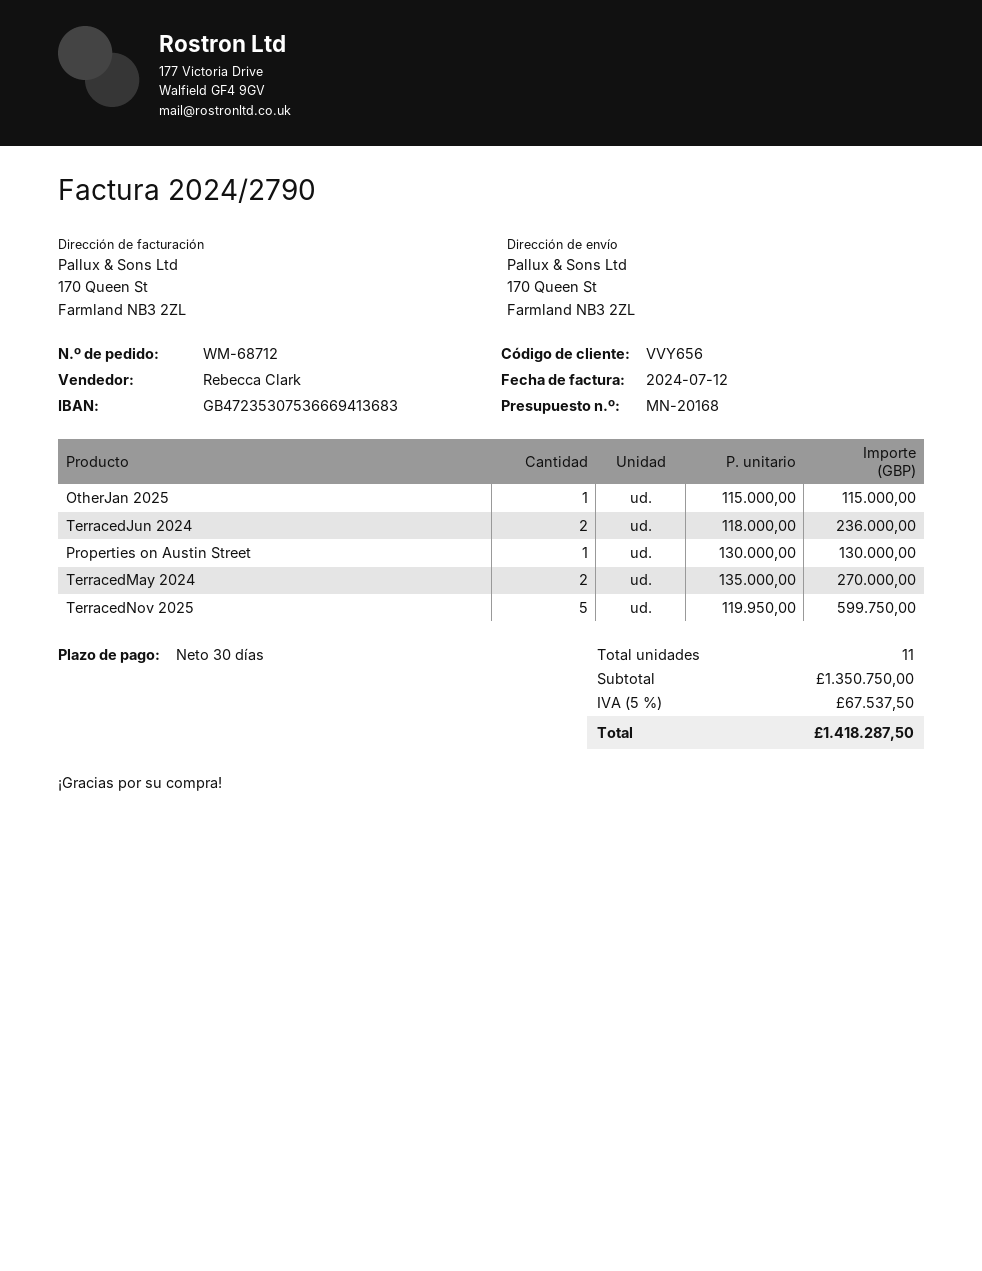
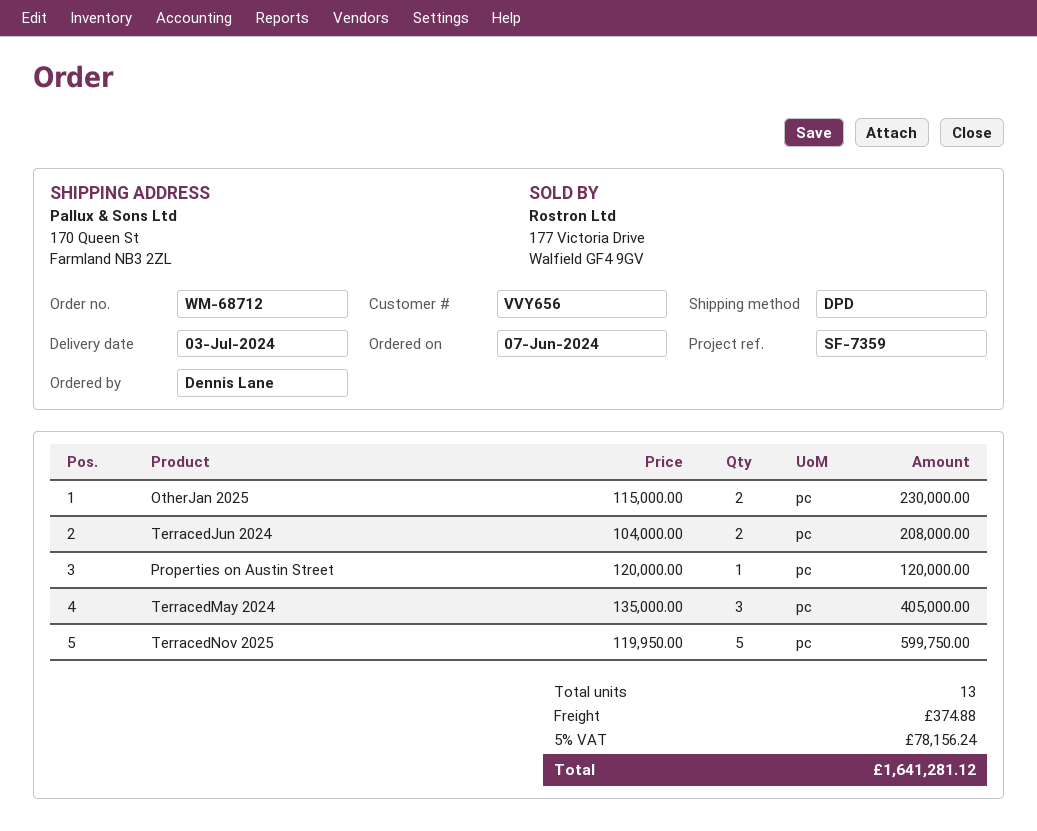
OtherJan 2025: 1 x 115000.00 = 115000.00 -> 2 x 115000.00 = 230000.00
TerracedJun 2024: 2 x 118000.00 = 236000.00 -> 2 x 104000.00 = 208000.00
Properties on Austin Street: 1 x 130000.00 = 130000.00 -> 1 x 120000.00 = 120000.00
TerracedMay 2024: 2 x 135000.00 = 270000.00 -> 3 x 135000.00 = 405000.00
total quantity: 11 -> 13
shipping: none -> 374.88
tax: 5% = 67537.50 -> 5% = 78156.24
total: 1418287.50 -> 1641281.12

